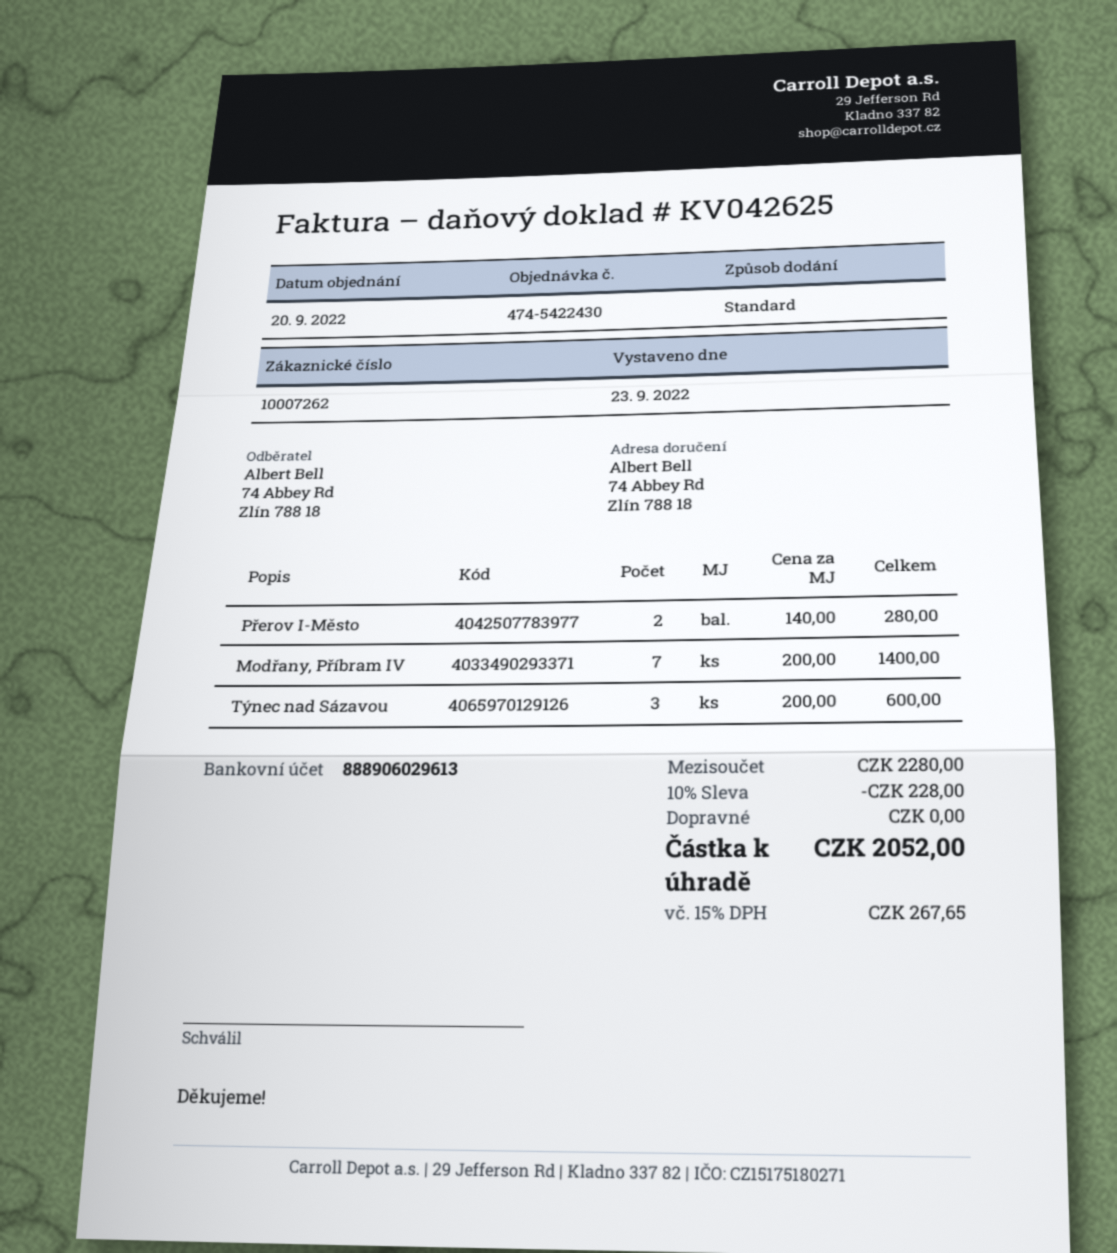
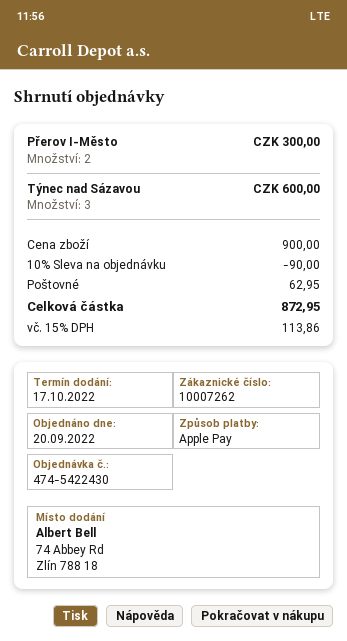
Přerov I-Město: 2 for 280.00 -> 2 for 300.00
Modřany, Příbram IV: 7 for 1400.00 -> none
subtotal: 2280.00 -> 900.00
discount: 10% = 228.00 -> 10% = 90.00
shipping: 0.00 -> 62.95
tax: 15% = 267.65 -> 15% = 113.86
total: 2052.00 -> 872.95

